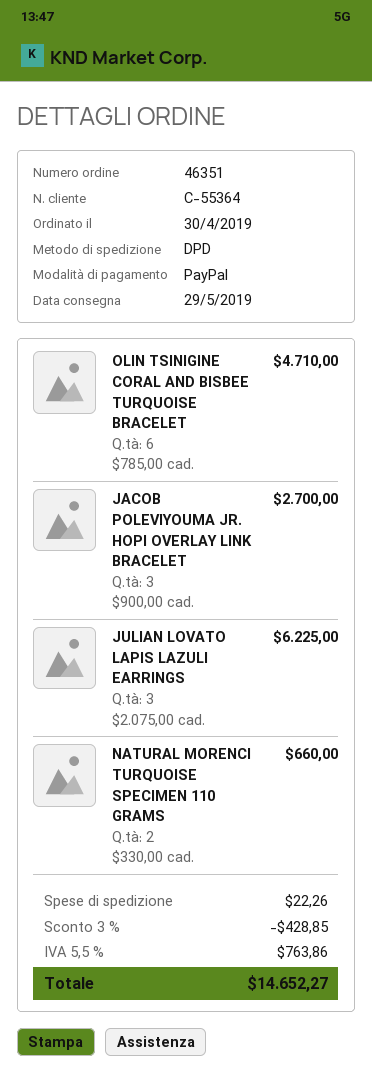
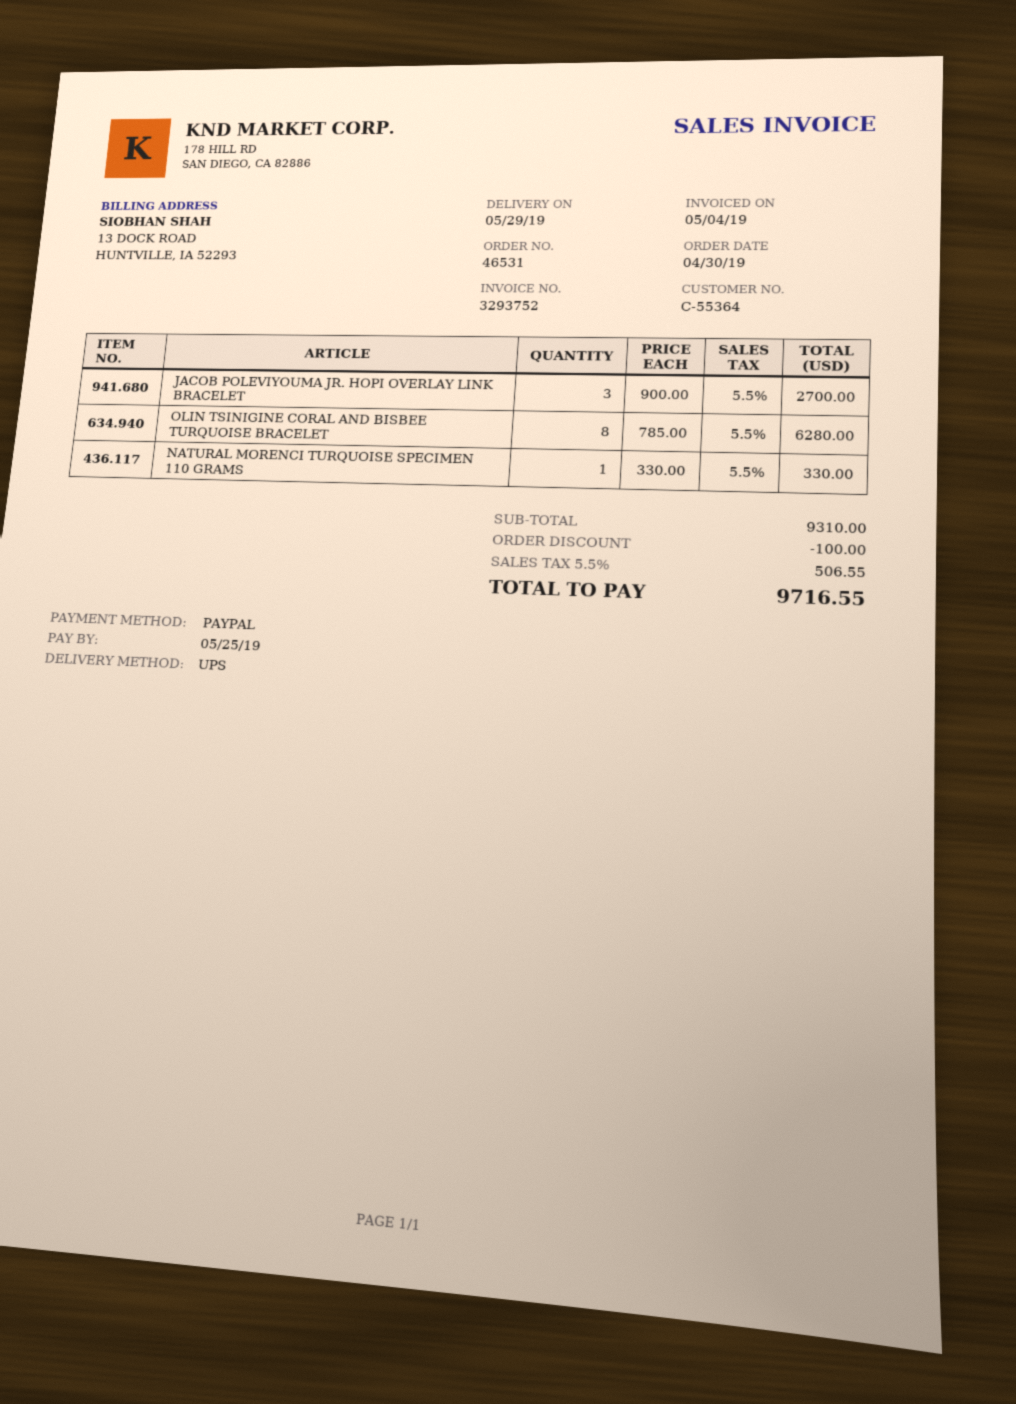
order number: 46351 -> 46531
shipping method: DPD -> UPS
OLIN TSINIGINE CORAL AND BISBEE TURQUOISE BRACELET: 6 x 785.00 = 4710.00 -> 8 x 785.00 = 6280.00
JULIAN LOVATO LAPIS LAZULI EARRINGS: 3 x 2075.00 = 6225.00 -> none
NATURAL MORENCI TURQUOISE SPECIMEN 110 GRAMS: 2 x 330.00 = 660.00 -> 1 x 330.00 = 330.00
discount: 428.85 -> 100.00
shipping: 22.26 -> none
tax: 5.5% = 763.86 -> 5.5% = 506.55
total: 14652.27 -> 9716.55

